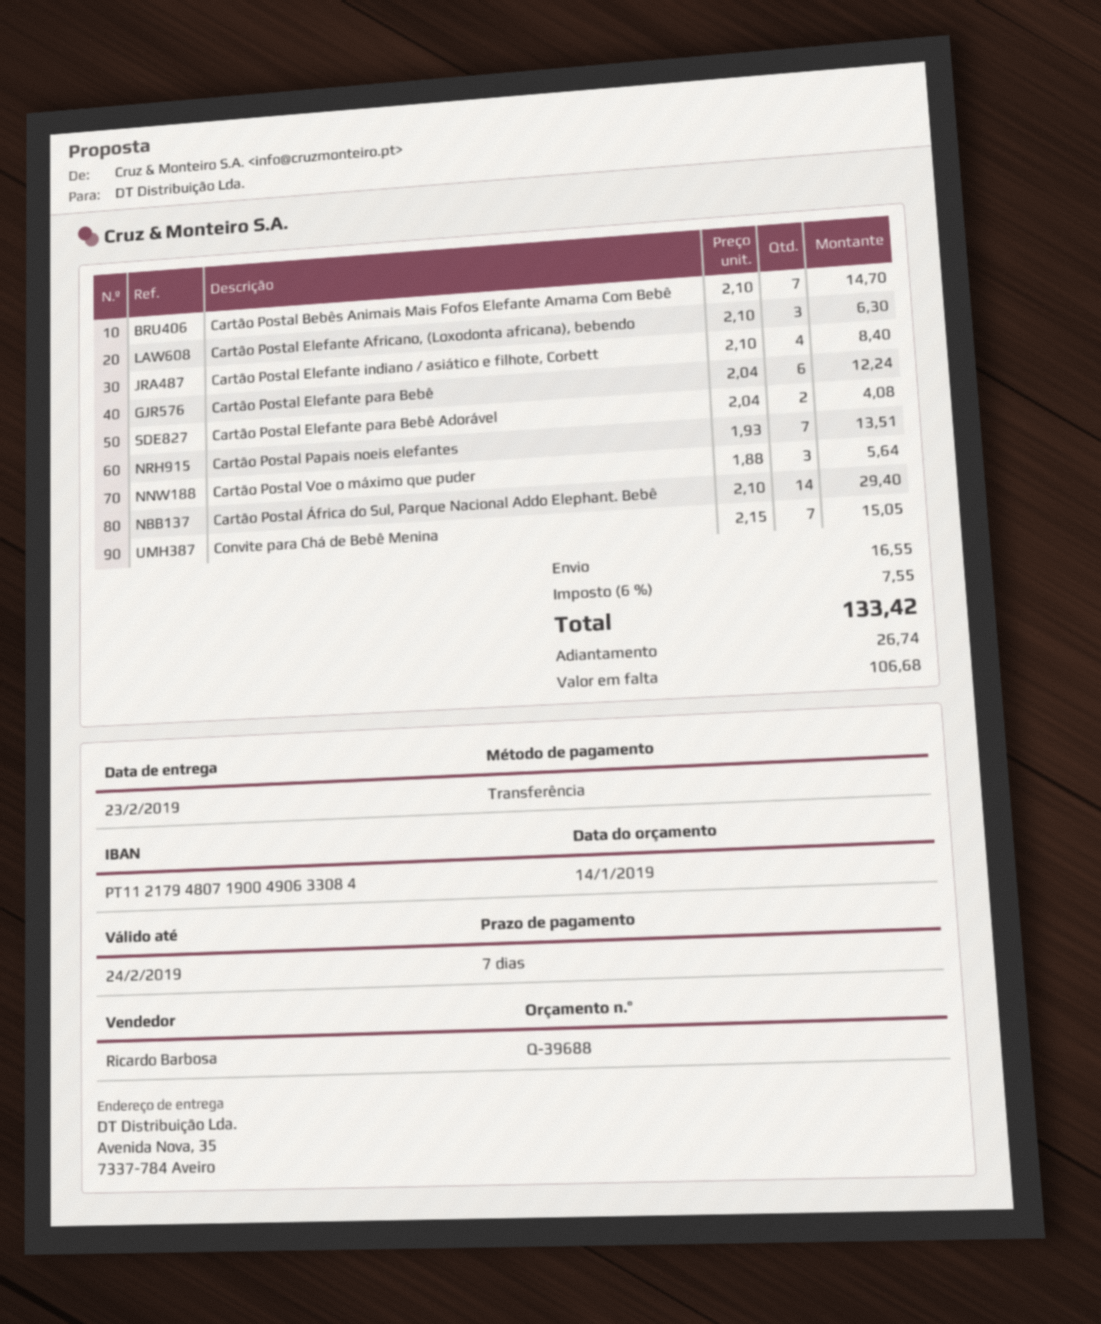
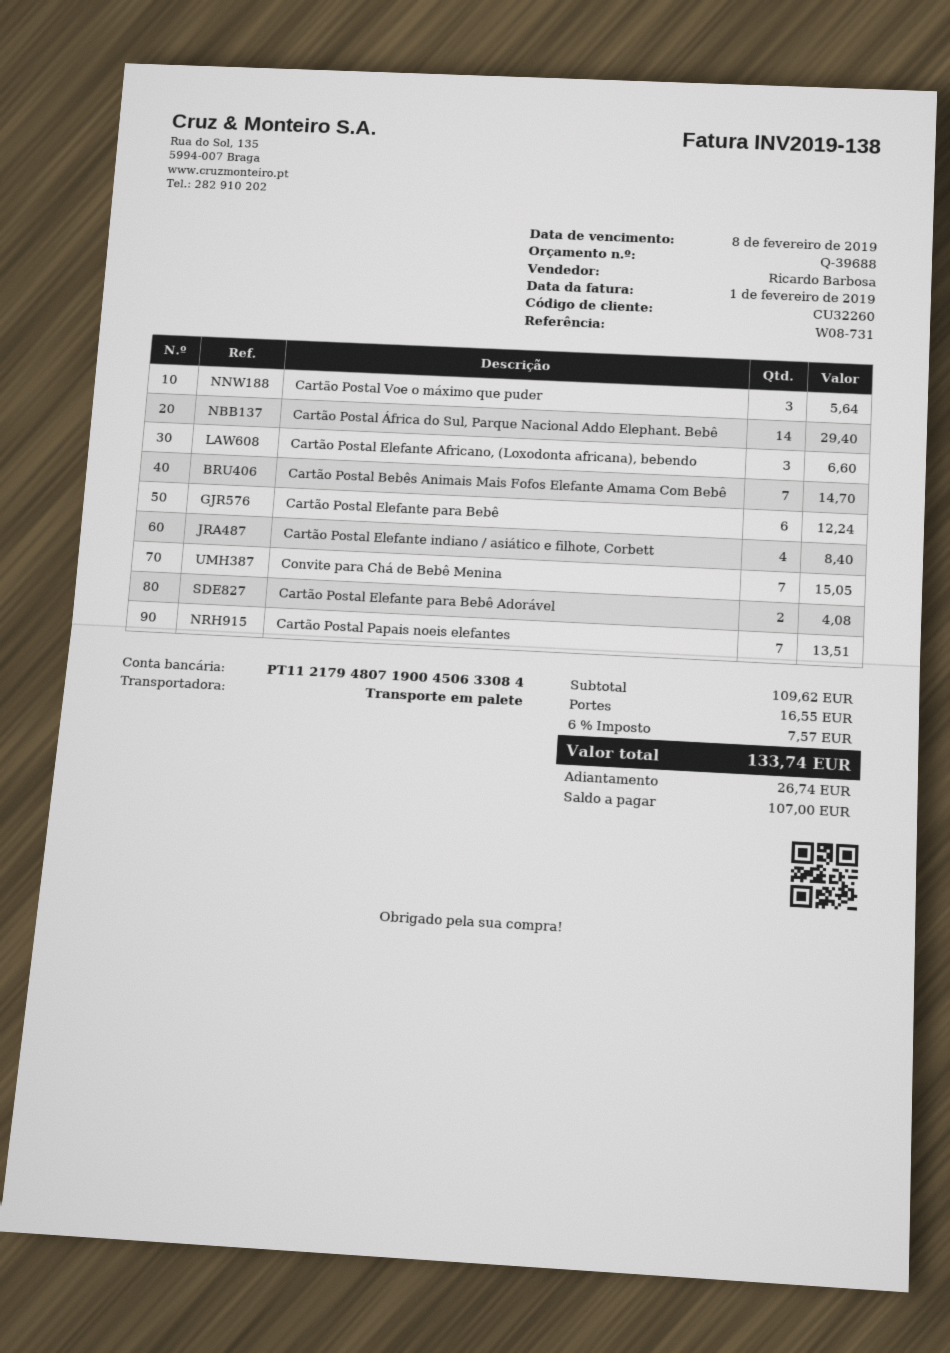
bank account: PT11217948071900490633084 -> PT11217948071900450633084
Cartão Postal Elefante Africano, (Loxodonta africana), bebendo: 3 for 6.30 -> 3 for 6.60
tax: 6% = 7.55 -> 6% = 7.57
total: 133.42 -> 133.74
balance: 106.68 -> 107.00

